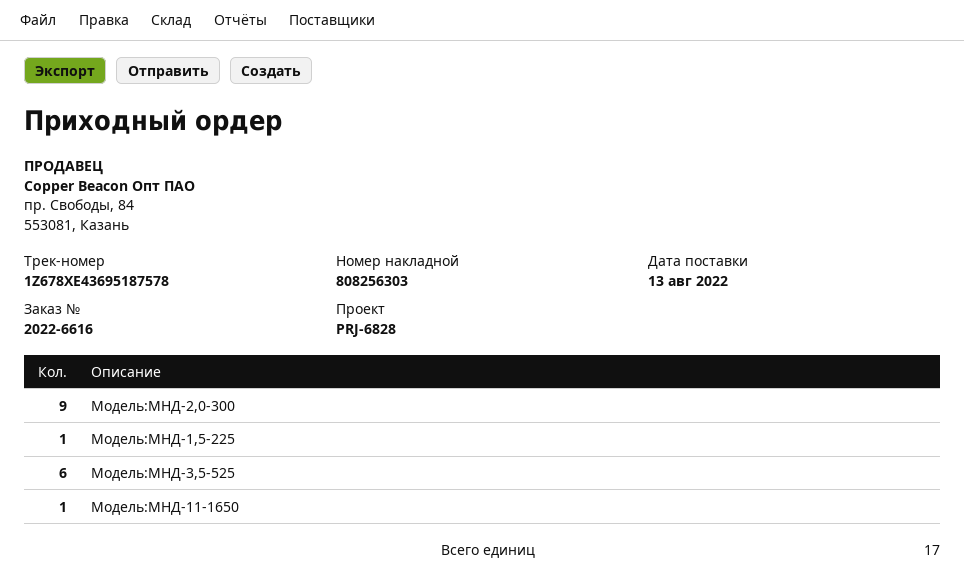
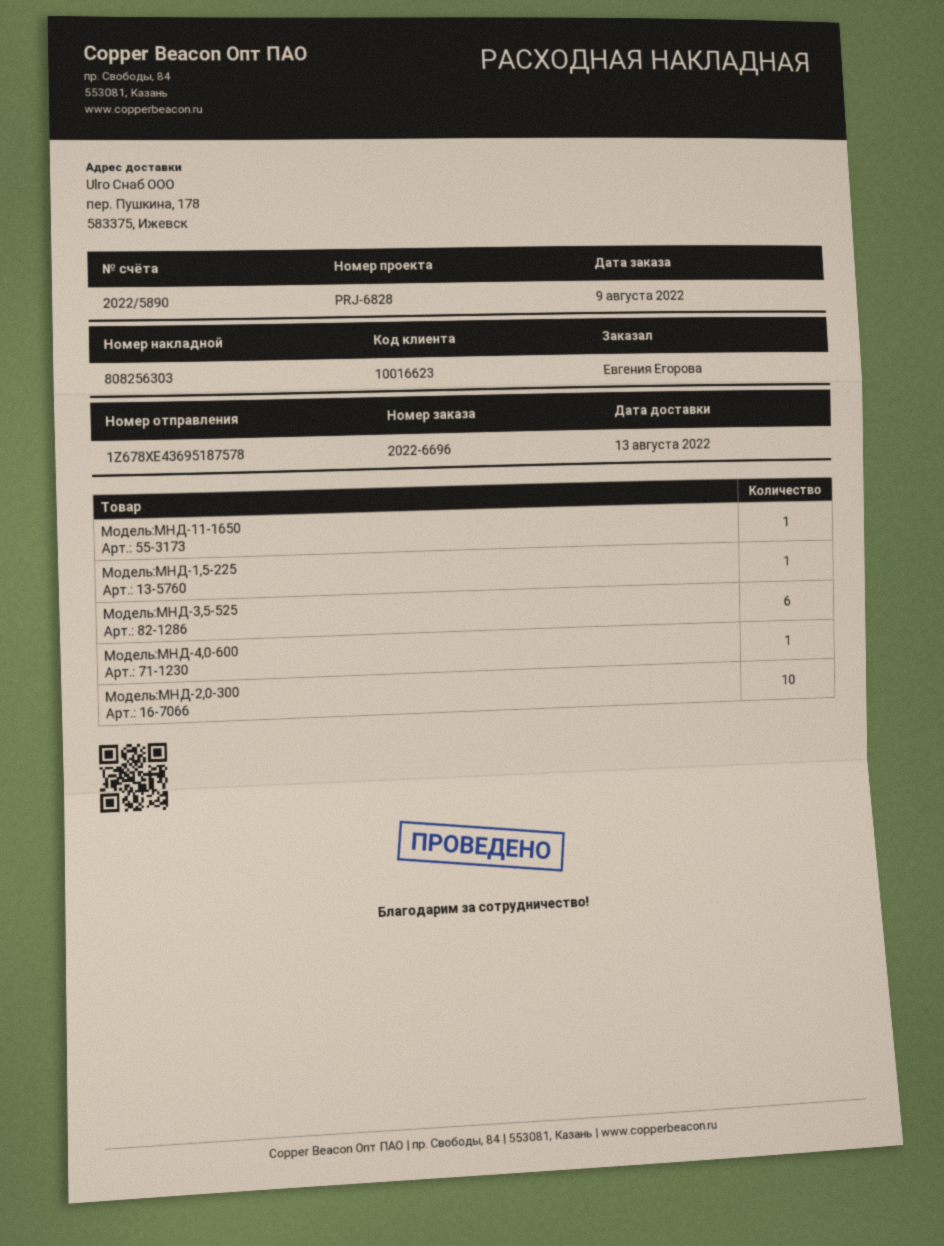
order number: 2022-6616 -> 2022-6696
Модель:МНД-2,0-300: 9 -> 10
Модель:МНД-4,0-600: none -> 1

